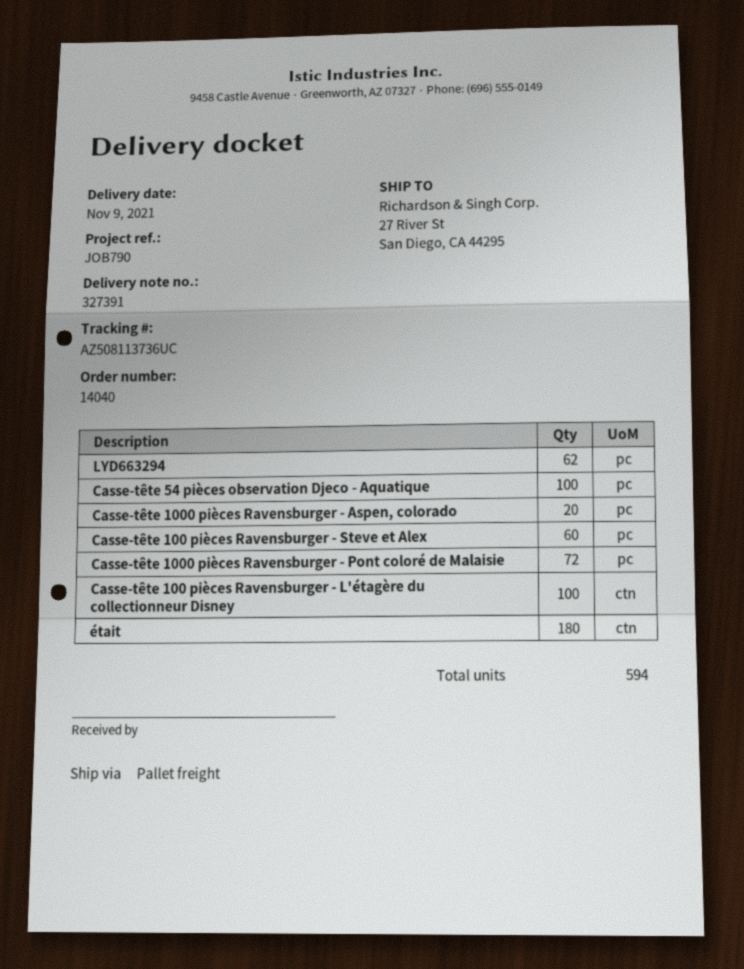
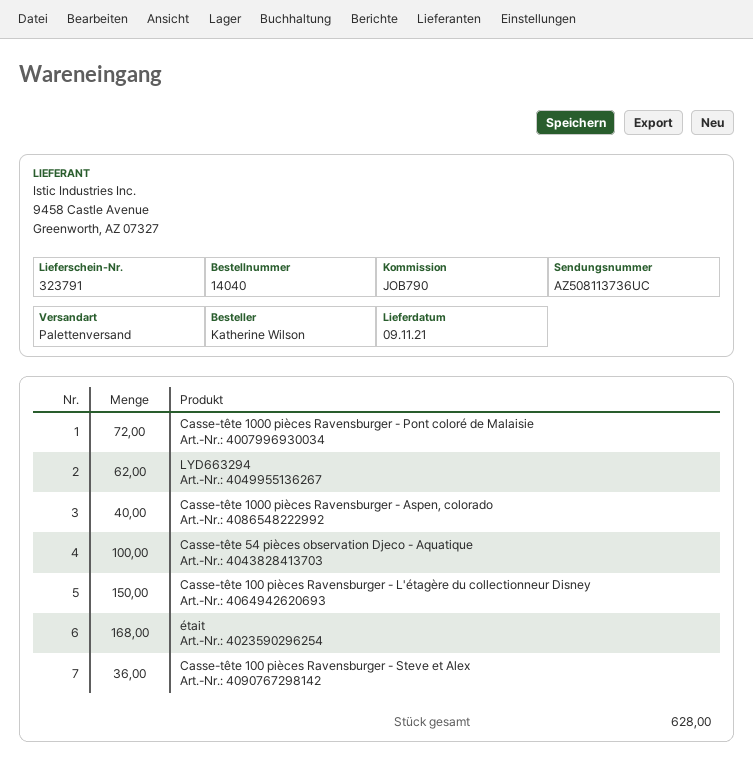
delivery note number: 327391 -> 323791
Casse-tête 1000 pièces Ravensburger - Aspen, colorado: 20 -> 40
Casse-tête 100 pièces Ravensburger - Steve et Alex: 60 -> 36
Casse-tête 100 pièces Ravensburger - L'étagère du collectionneur Disney: 100 -> 150
était: 180 -> 168
total quantity: 594 -> 628

